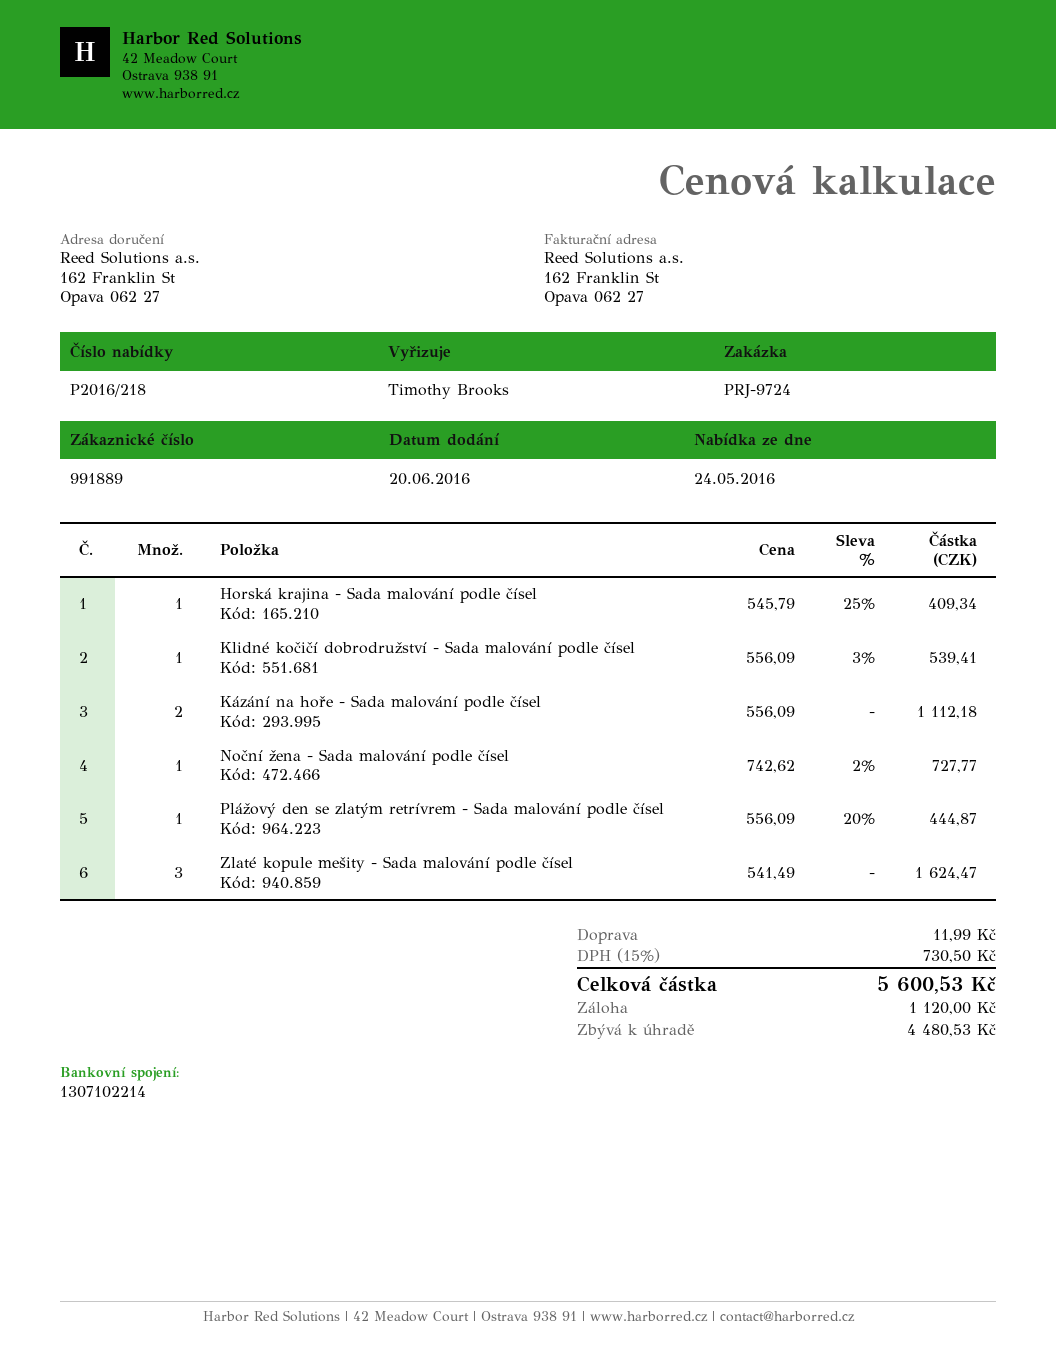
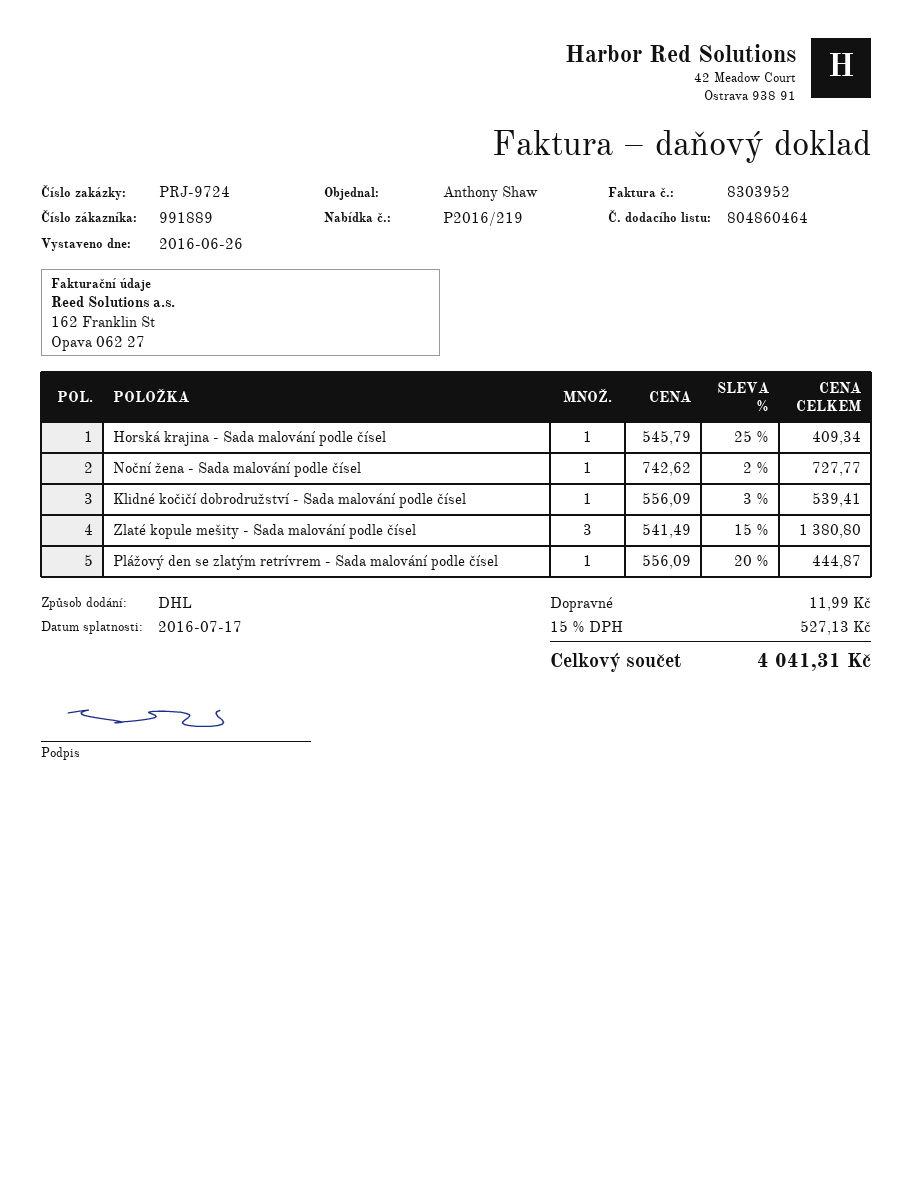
quote number: P2016/218 -> P2016/219
Kázání na hoře - Sada malování podle čísel: 2 x 556.09 = 1112.18 -> none
Zlaté kopule mešity - Sada malování podle čísel: 3 x 541.49 = 1624.47 -> 3 x 541.49 - 15% = 1380.80
tax: 15% = 730.50 -> 15% = 527.13
total: 5600.53 -> 4041.31

